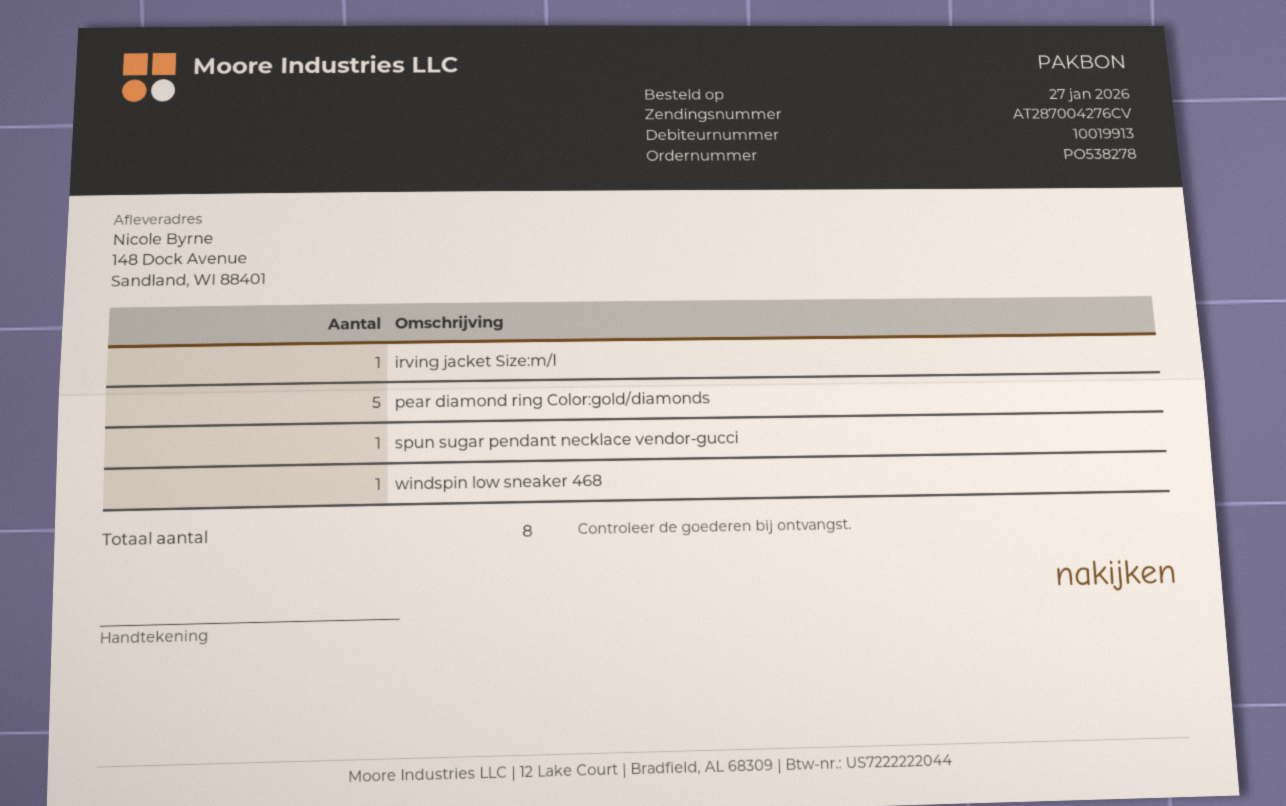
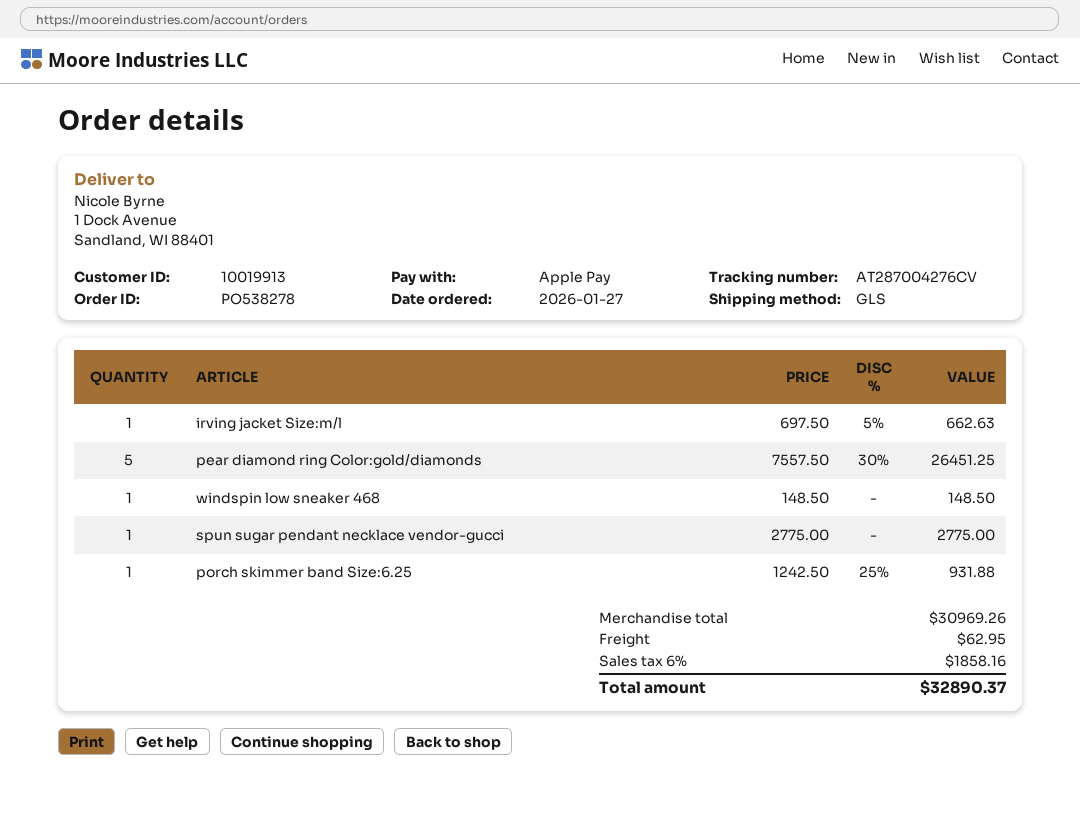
ship to: 148 Dock Avenue, Sandland, WI 88401 -> 1 Dock Avenue, Sandland, WI 88401
porch skimmer band Size:6.25: none -> 1

